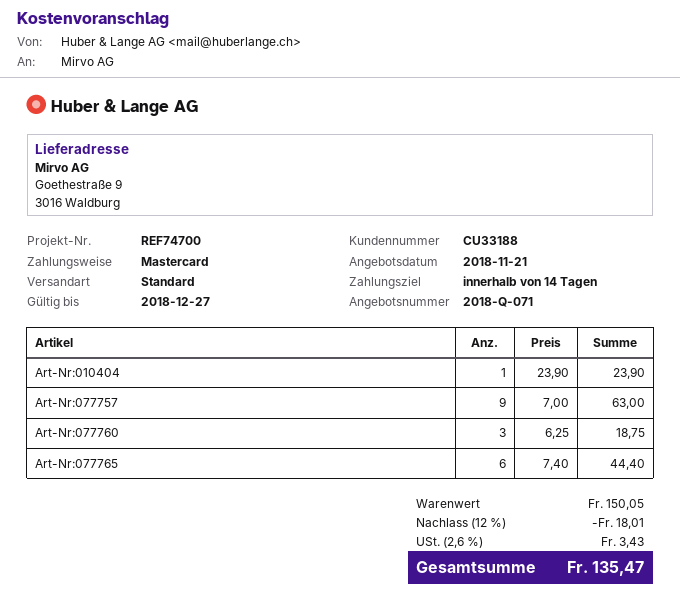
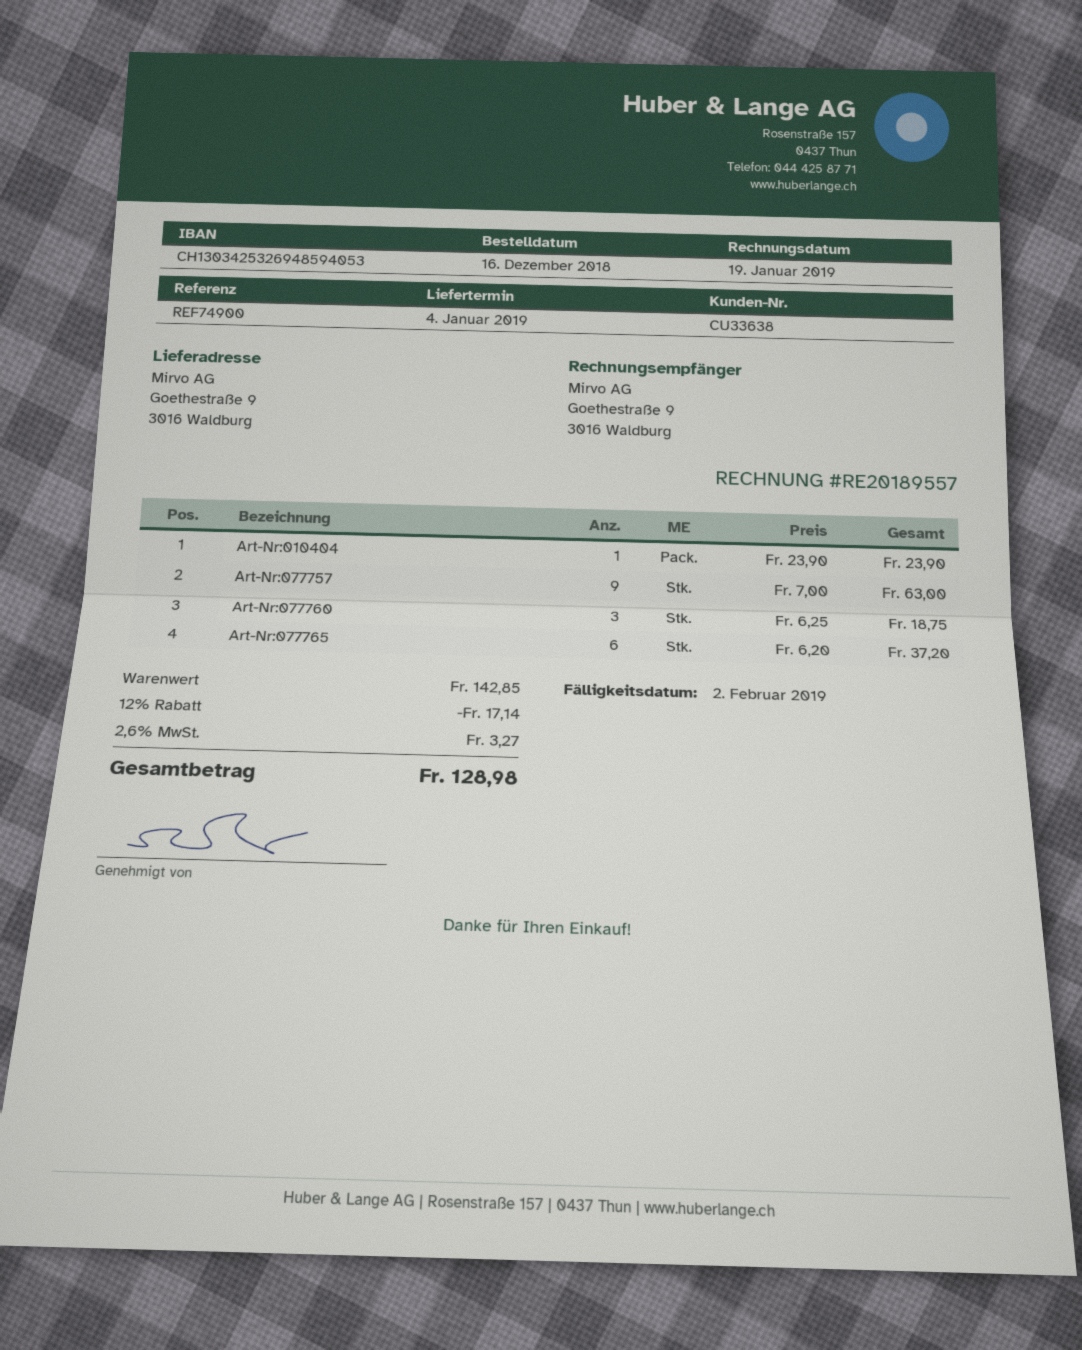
customer number: CU33188 -> CU33638
reference: REF74700 -> REF74900
Art-Nr:077765: 6 x 7.40 = 44.40 -> 6 x 6.20 = 37.20
subtotal: 150.05 -> 142.85
discount: 12% = 18.01 -> 12% = 17.14
tax: 2.6% = 3.43 -> 2.6% = 3.27
total: 135.47 -> 128.98

